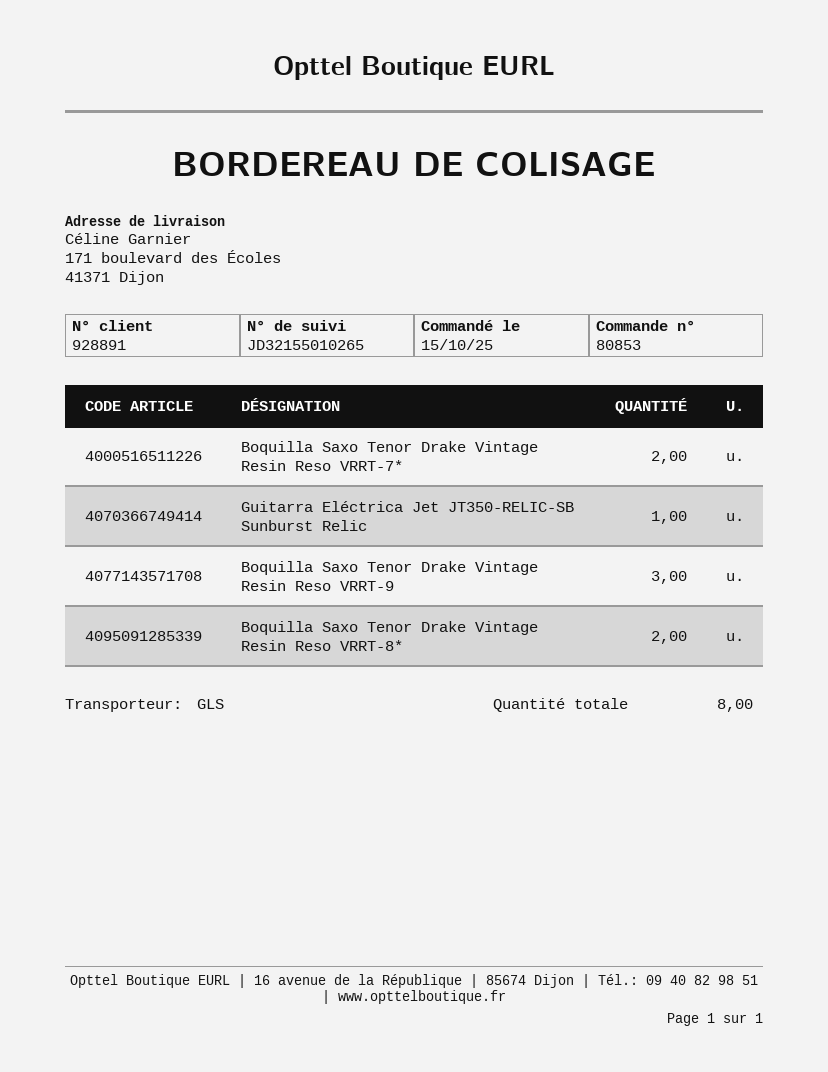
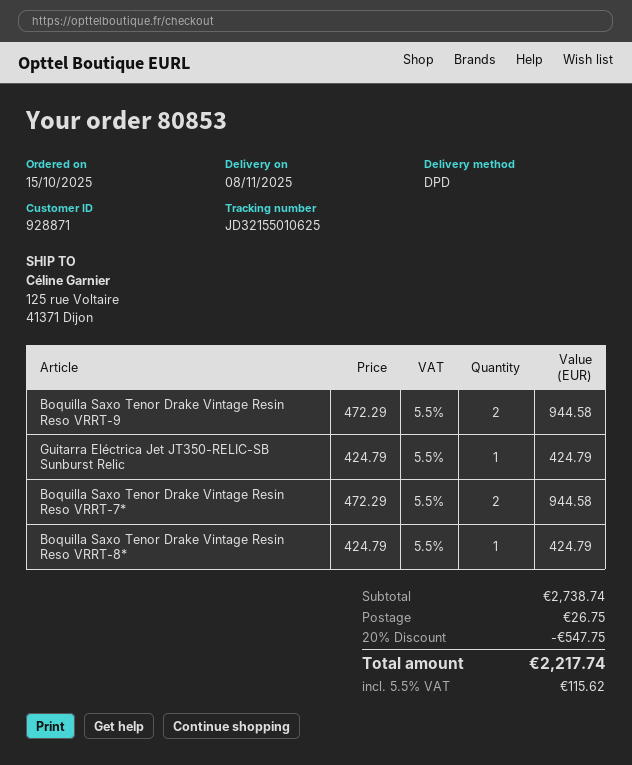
customer number: 928891 -> 928871
shipping method: GLS -> DPD
tracking number: JD32155010265 -> JD32155010625
ship to: 171 boulevard des Écoles, 41371 Dijon -> 125 rue Voltaire, 41371 Dijon
Boquilla Saxo Tenor Drake Vintage Resin Reso VRRT-9: 3 -> 2
Boquilla Saxo Tenor Drake Vintage Resin Reso VRRT-8*: 2 -> 1

